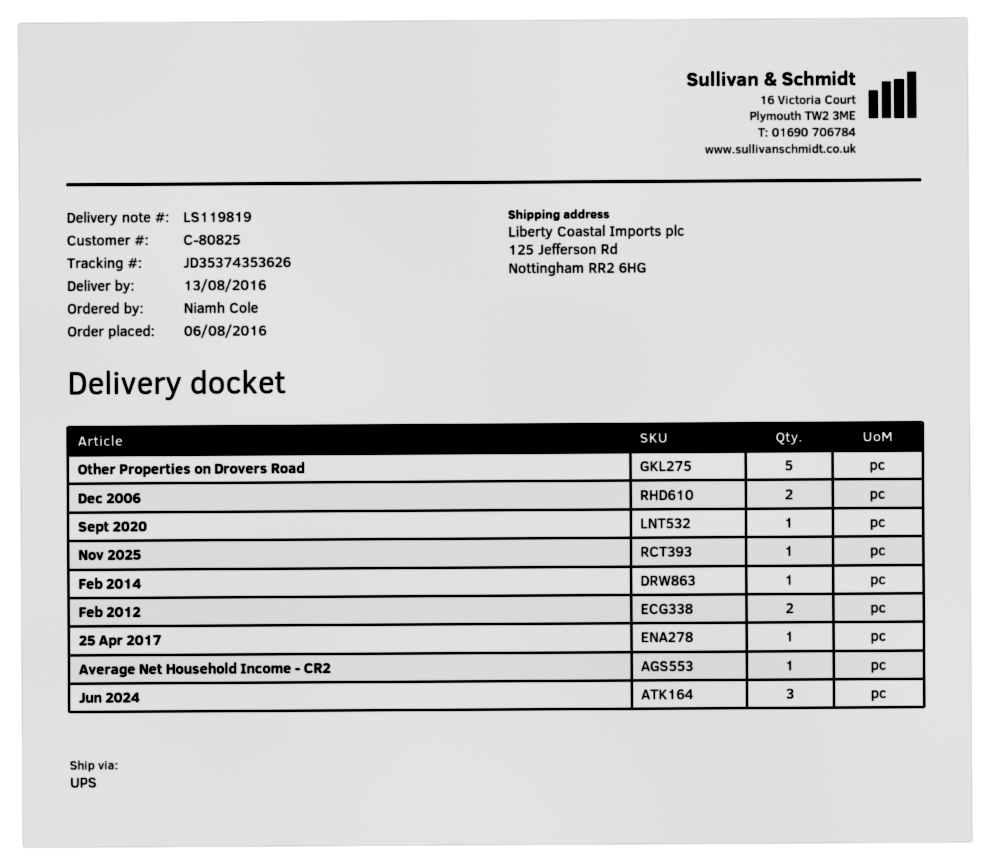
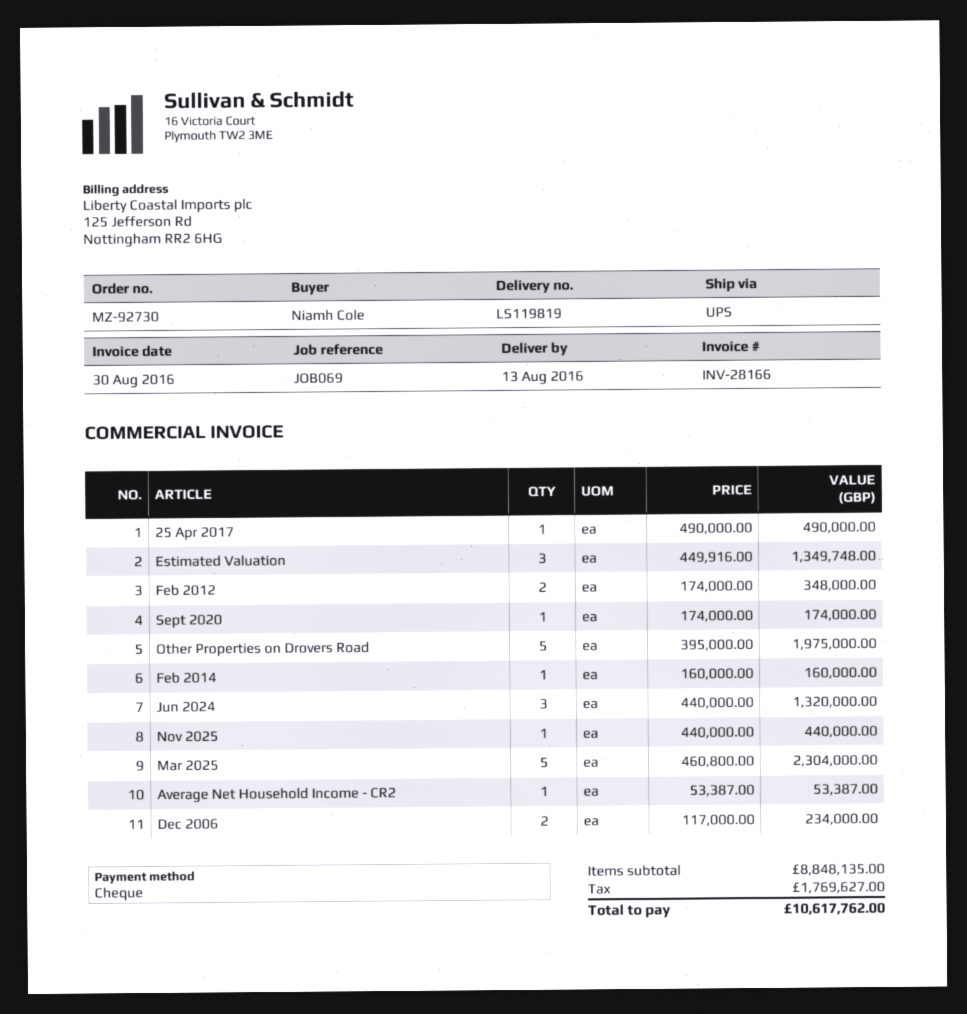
Estimated Valuation: none -> 3
Mar 2025: none -> 5

